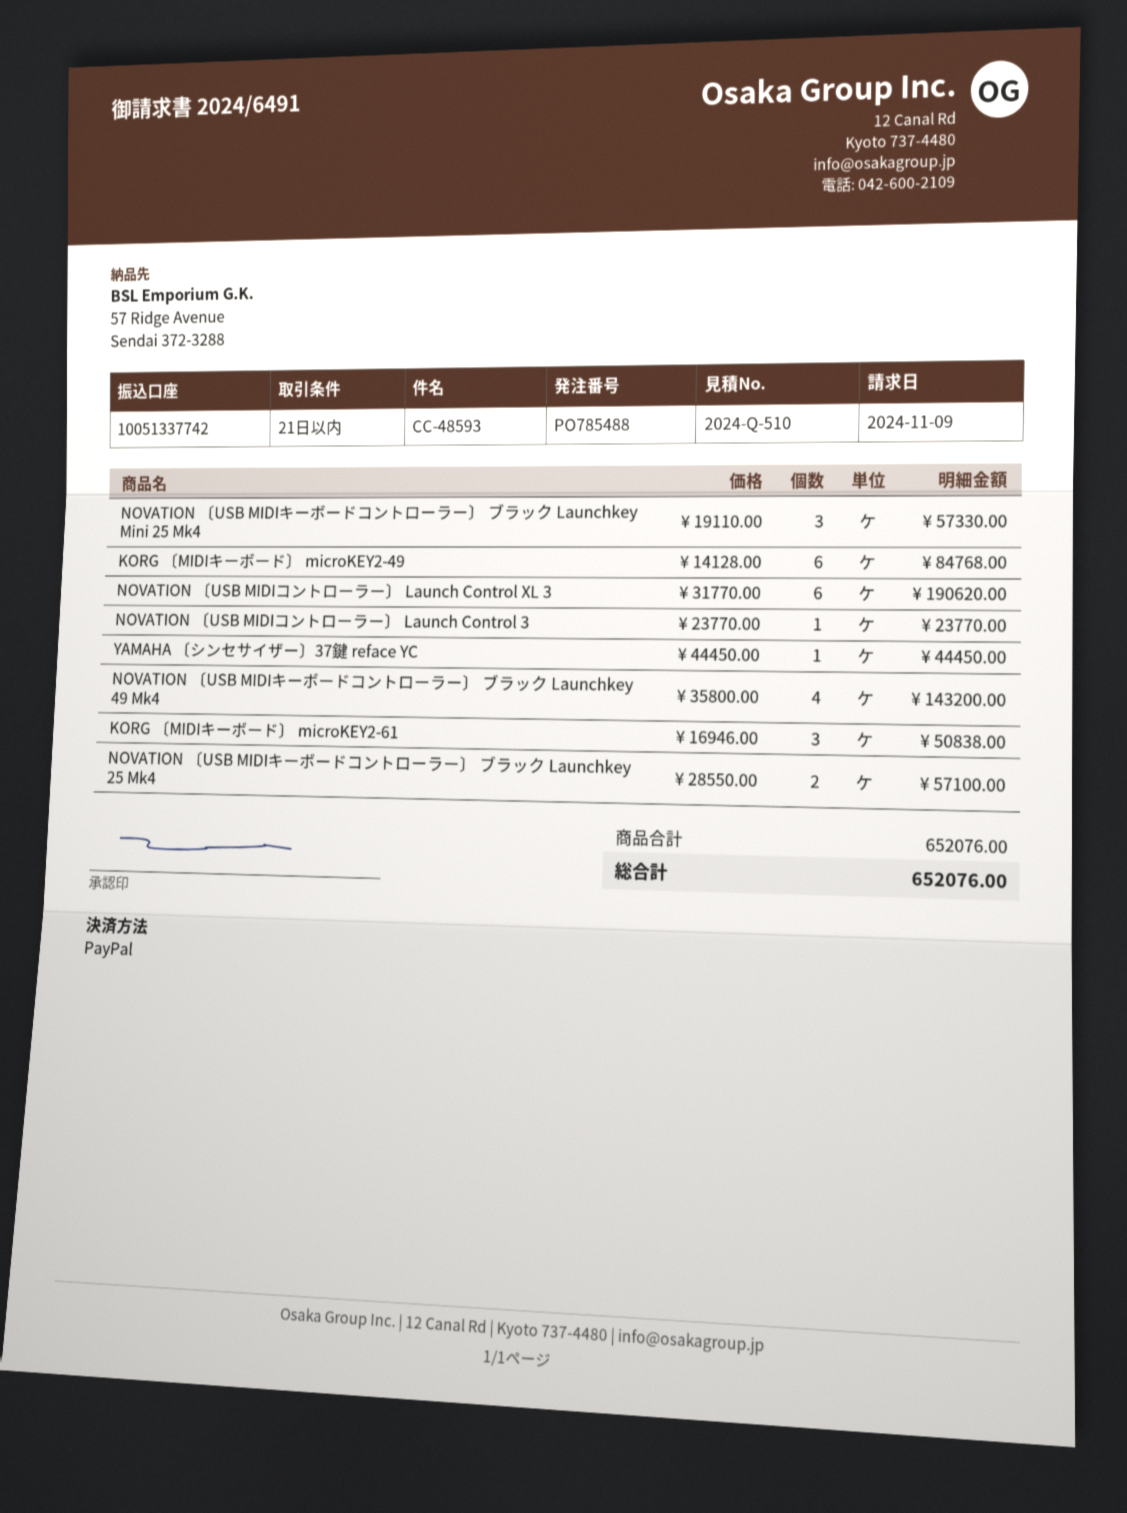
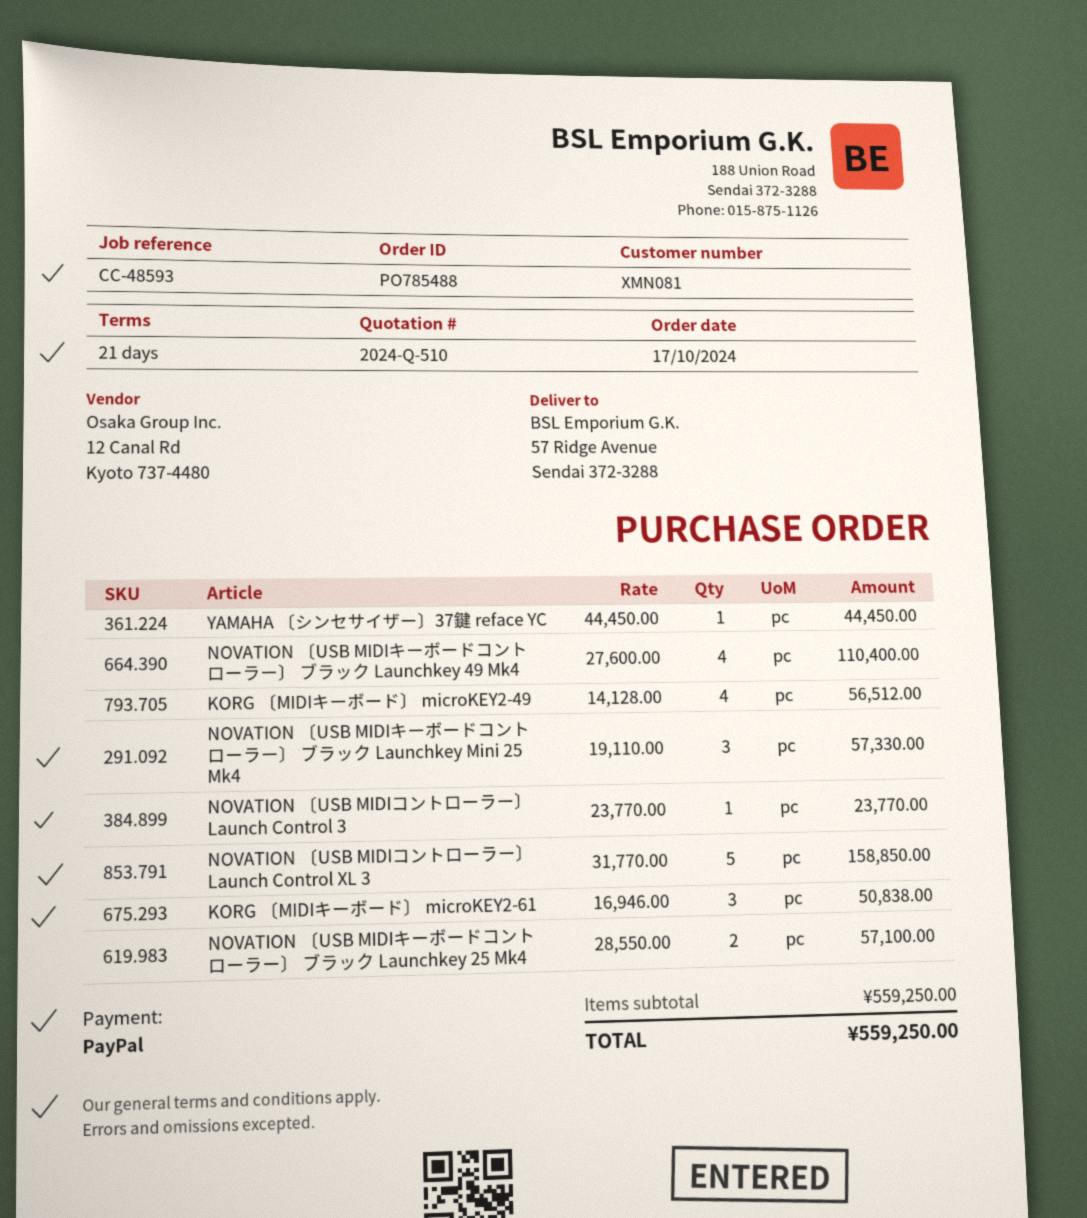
KORG 〔MIDIキーボード〕 microKEY2-49: 6 x 14128.00 = 84768.00 -> 4 x 14128.00 = 56512.00
NOVATION 〔USB MIDIコントローラー〕 Launch Control XL 3: 6 x 31770.00 = 190620.00 -> 5 x 31770.00 = 158850.00
NOVATION 〔USB MIDIキーボードコントローラー〕 ブラック Launchkey 49 Mk4: 4 x 35800.00 = 143200.00 -> 4 x 27600.00 = 110400.00
subtotal: 652076.00 -> 559250.00
total: 652076.00 -> 559250.00

